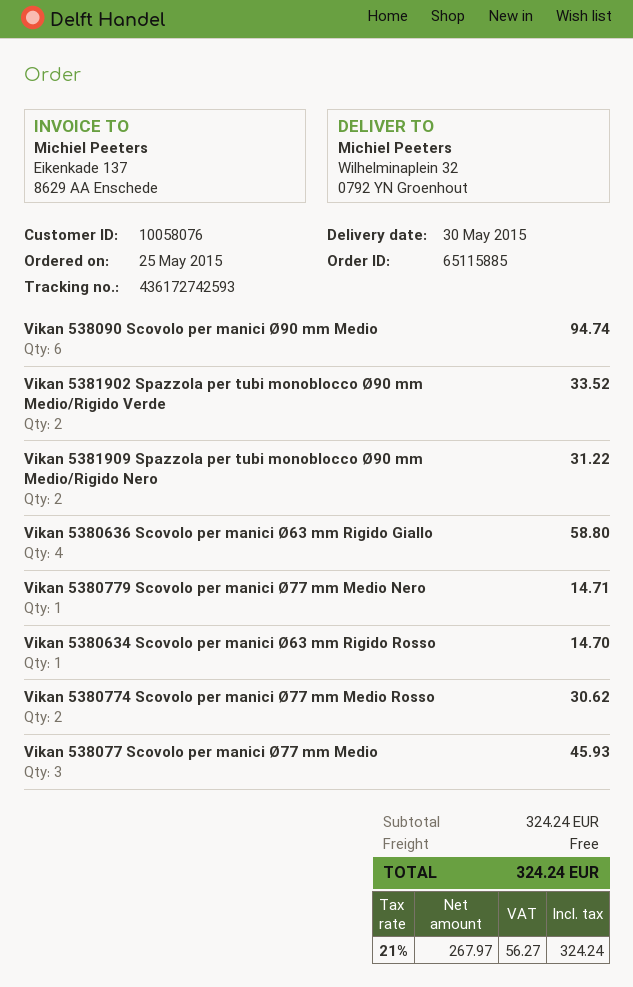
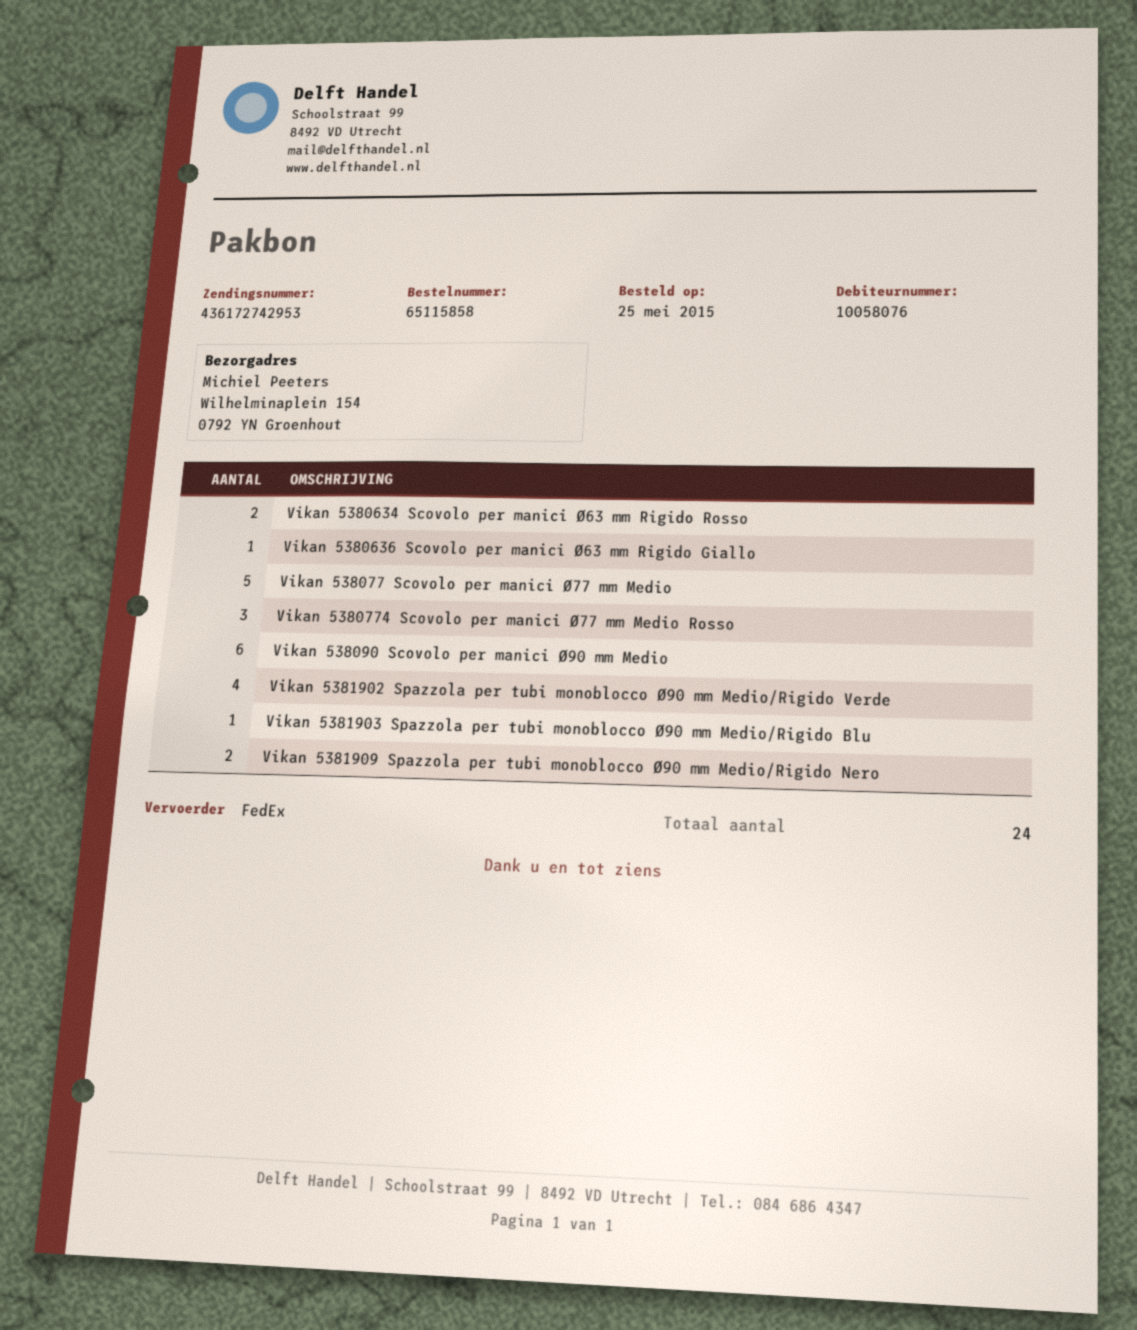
order number: 65115885 -> 65115858
tracking number: 436172742593 -> 436172742953
ship to: Wilhelminaplein 32, 0792 YN Groenhout -> Wilhelminaplein 154, 0792 YN Groenhout
Vikan 5381902 Spazzola per tubi monoblocco Ø90 mm Medio/Rigido Verde: 2 -> 4
Vikan 5380636 Scovolo per manici Ø63 mm Rigido Giallo: 4 -> 1
Vikan 5380779 Scovolo per manici Ø77 mm Medio Nero: 1 -> none
Vikan 5380634 Scovolo per manici Ø63 mm Rigido Rosso: 1 -> 2
Vikan 5380774 Scovolo per manici Ø77 mm Medio Rosso: 2 -> 3
Vikan 538077 Scovolo per manici Ø77 mm Medio: 3 -> 5
Vikan 5381903 Spazzola per tubi monoblocco Ø90 mm Medio/Rigido Blu: none -> 1

